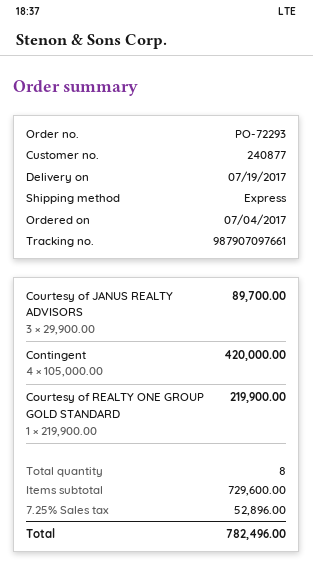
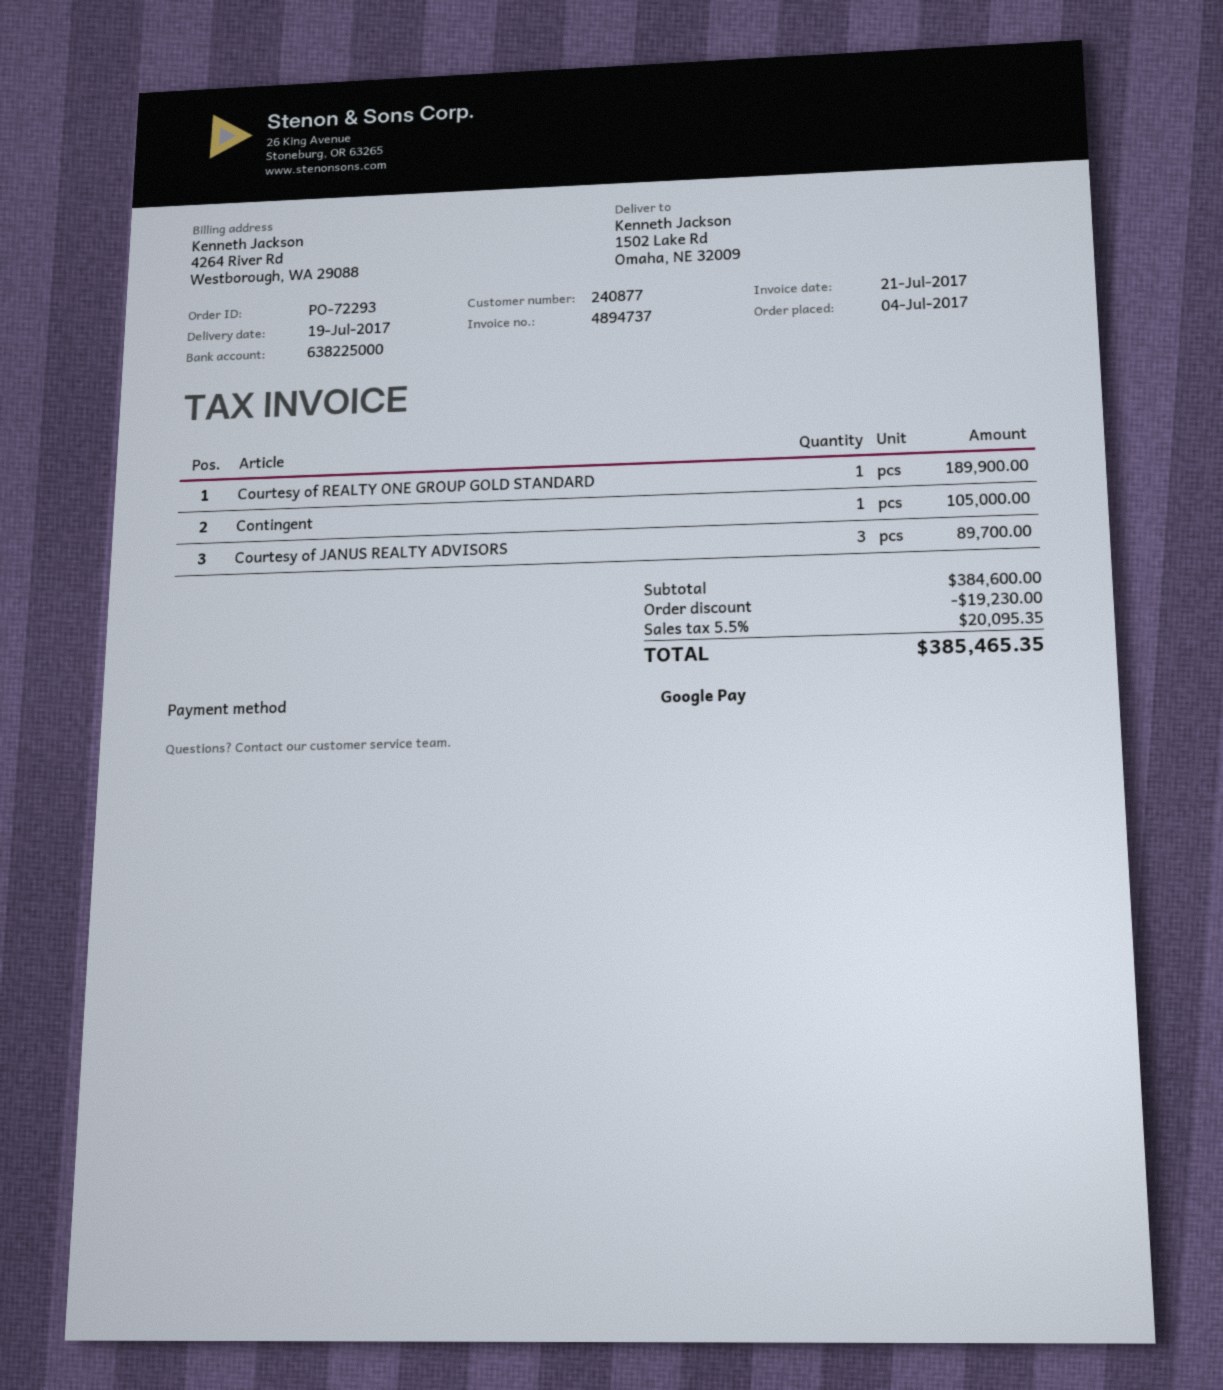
Contingent: 4 for 420000.00 -> 1 for 105000.00
Courtesy of REALTY ONE GROUP GOLD STANDARD: 1 for 219900.00 -> 1 for 189900.00
subtotal: 729600.00 -> 384600.00
discount: none -> 19230.00
tax: 7.25% = 52896.00 -> 5.5% = 20095.35
total: 782496.00 -> 385465.35

